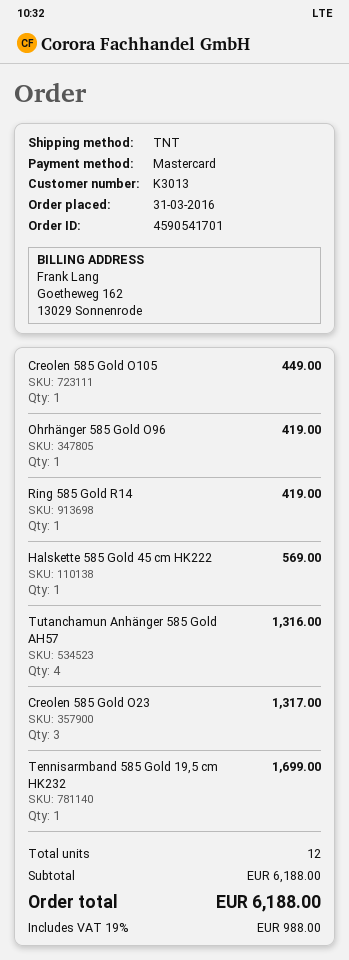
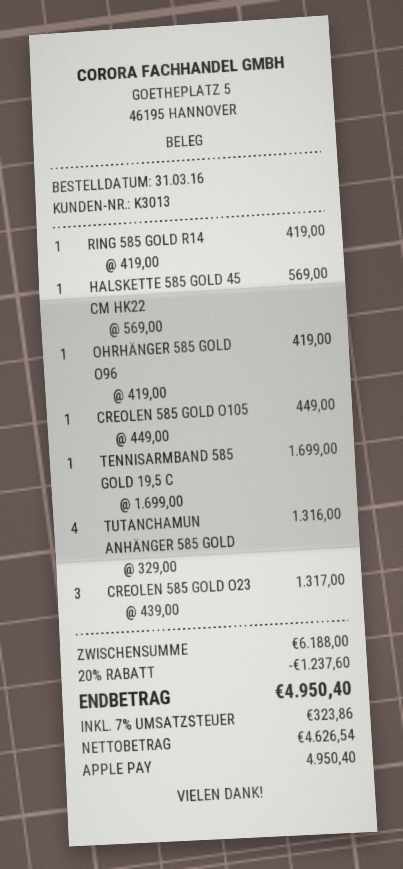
payment method: Mastercard -> Apple Pay
discount: none -> 20% = 1237.60
tax: 19% = 988.00 -> 7% = 323.86
total: 6188.00 -> 4950.40

